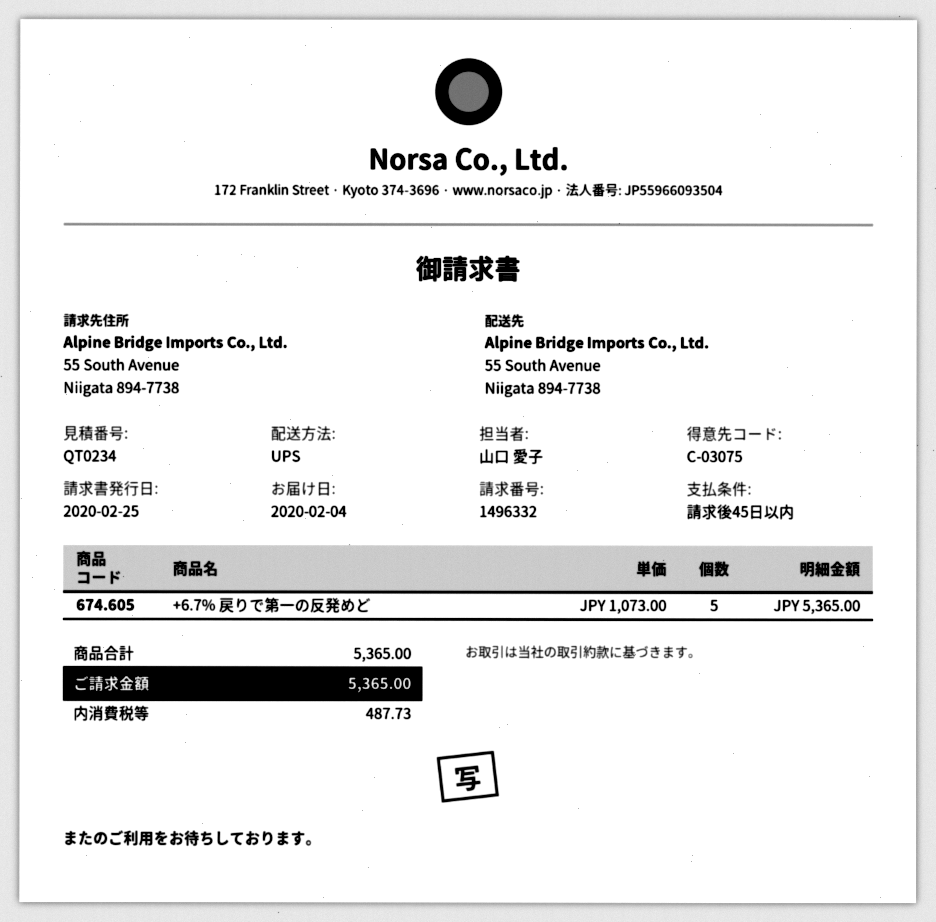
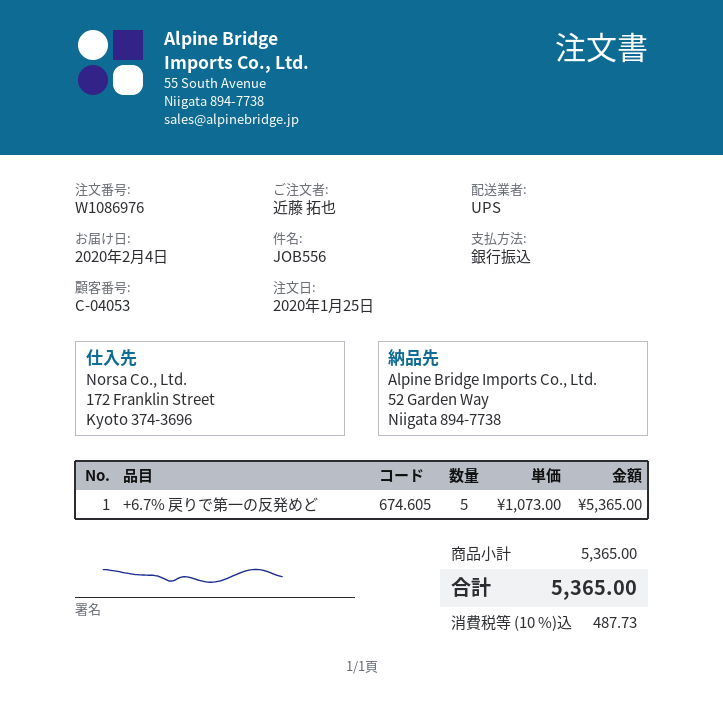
customer number: C-03075 -> C-04053
ship to: 55 South Avenue, Niigata 894-7738 -> 52 Garden Way, Niigata 894-7738

